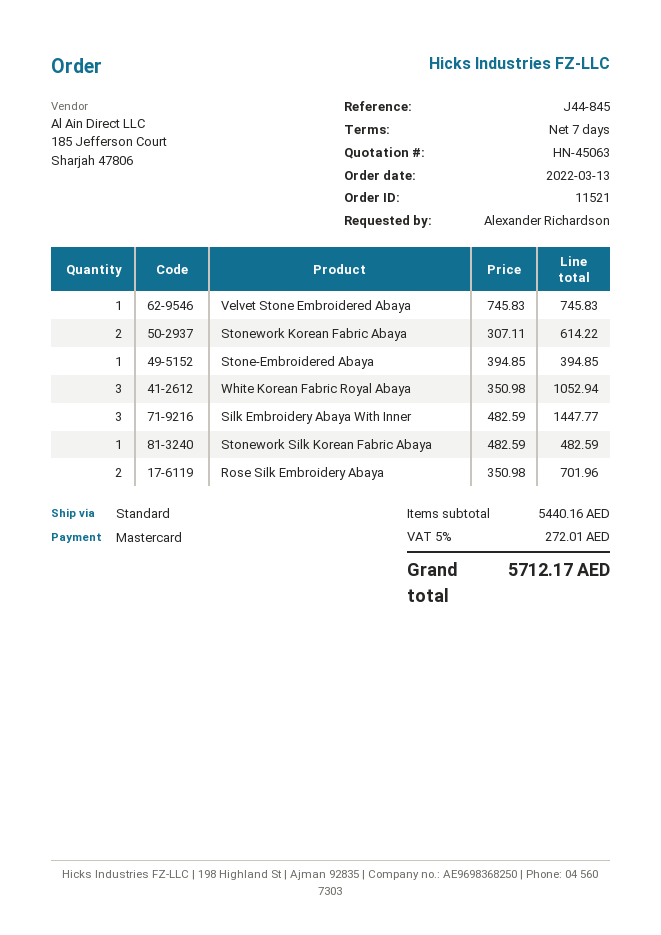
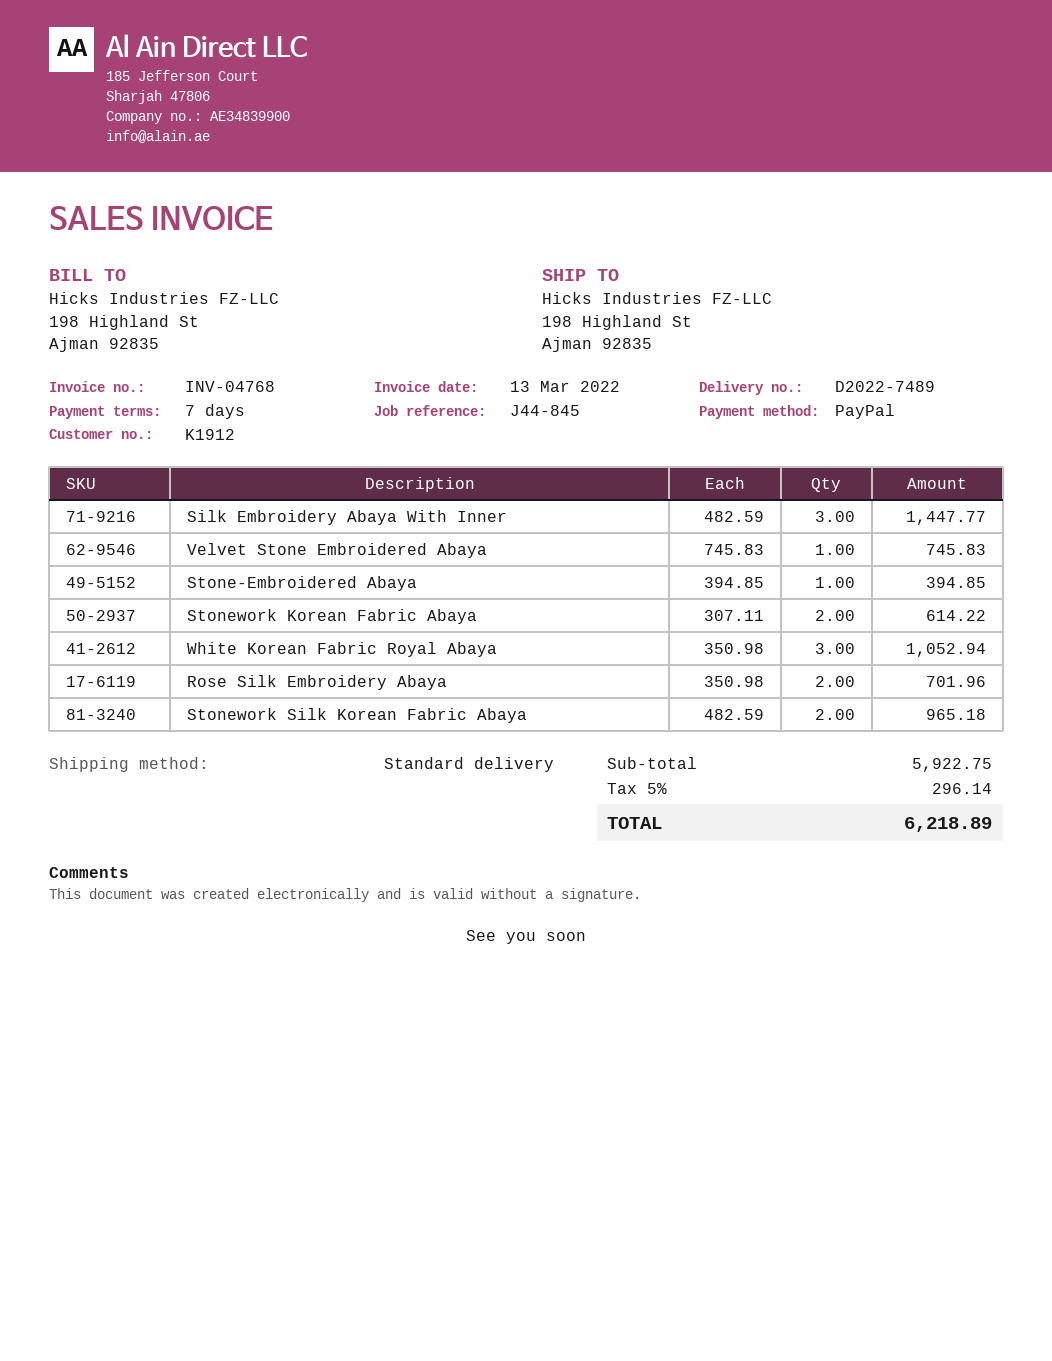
payment method: Mastercard -> PayPal
Stonework Silk Korean Fabric Abaya: 1 x 482.59 = 482.59 -> 2 x 482.59 = 965.18
subtotal: 5440.16 -> 5922.75
tax: 5% = 272.01 -> 5% = 296.14
total: 5712.17 -> 6218.89

